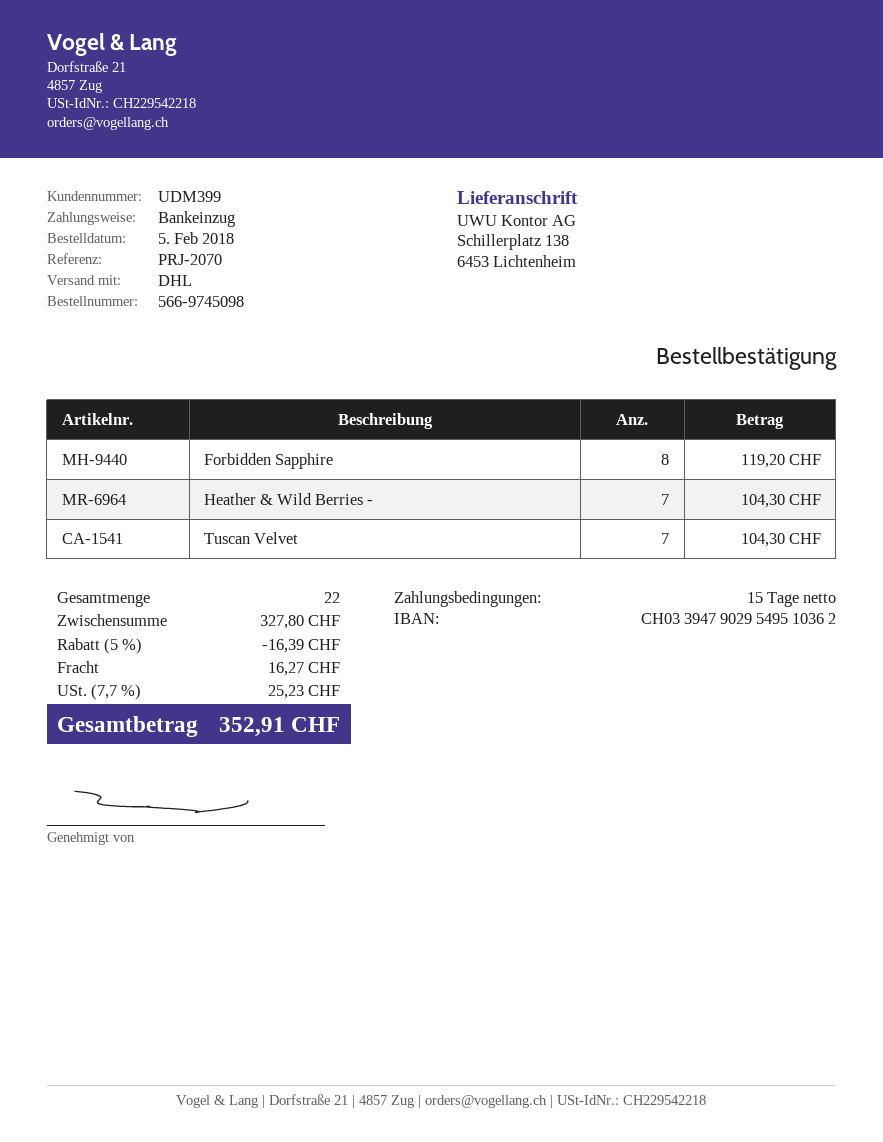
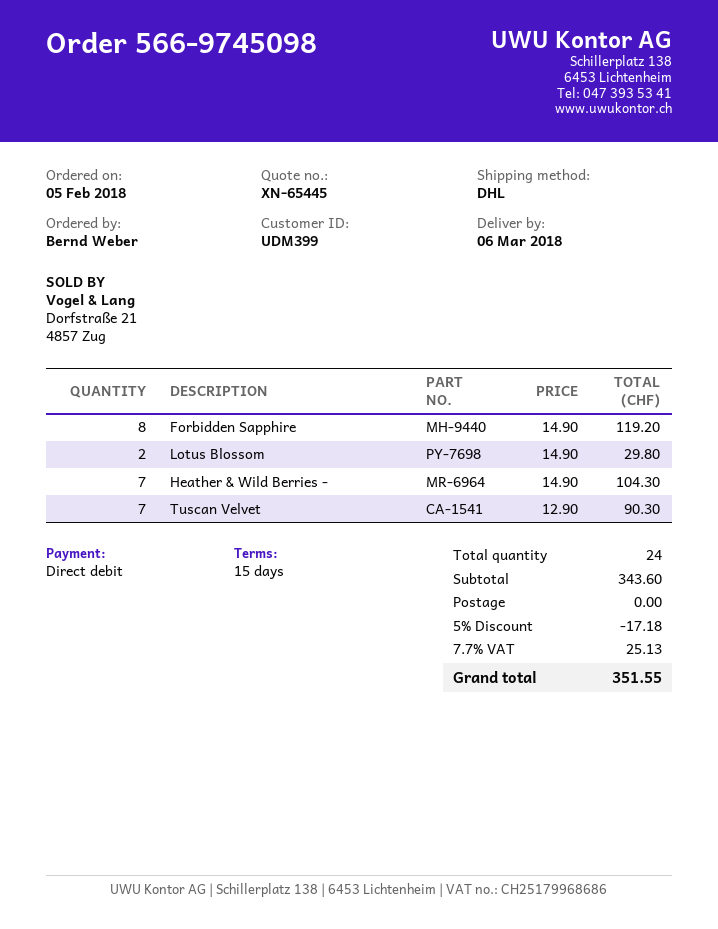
Tuscan Velvet: 7 for 104.30 -> 7 for 90.30
Lotus Blossom: none -> 2 for 29.80
total quantity: 22 -> 24
subtotal: 327.80 -> 343.60
discount: 5% = 16.39 -> 5% = 17.18
shipping: 16.27 -> 0.00
tax: 7.7% = 25.23 -> 7.7% = 25.13
total: 352.91 -> 351.55

